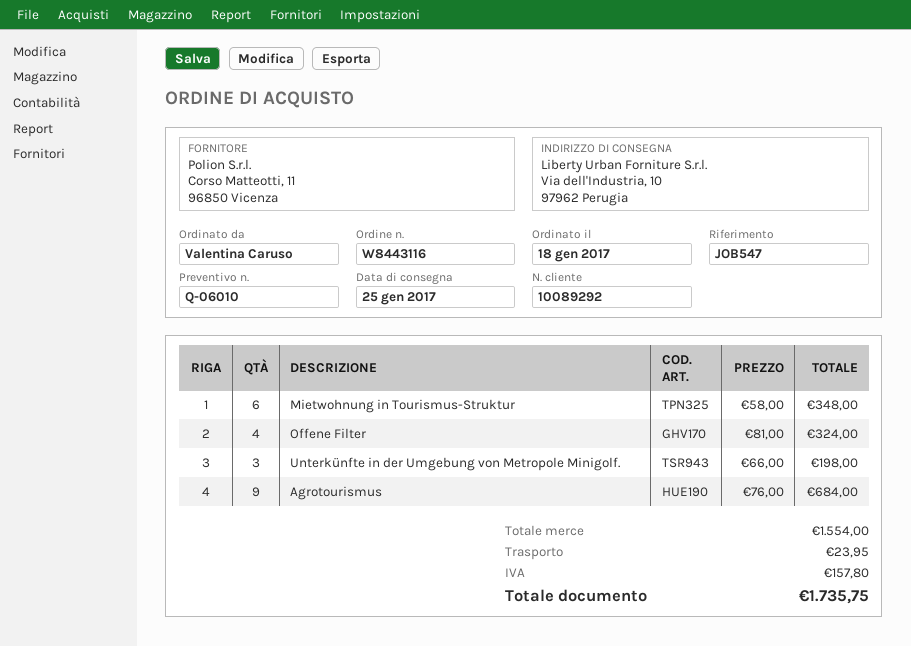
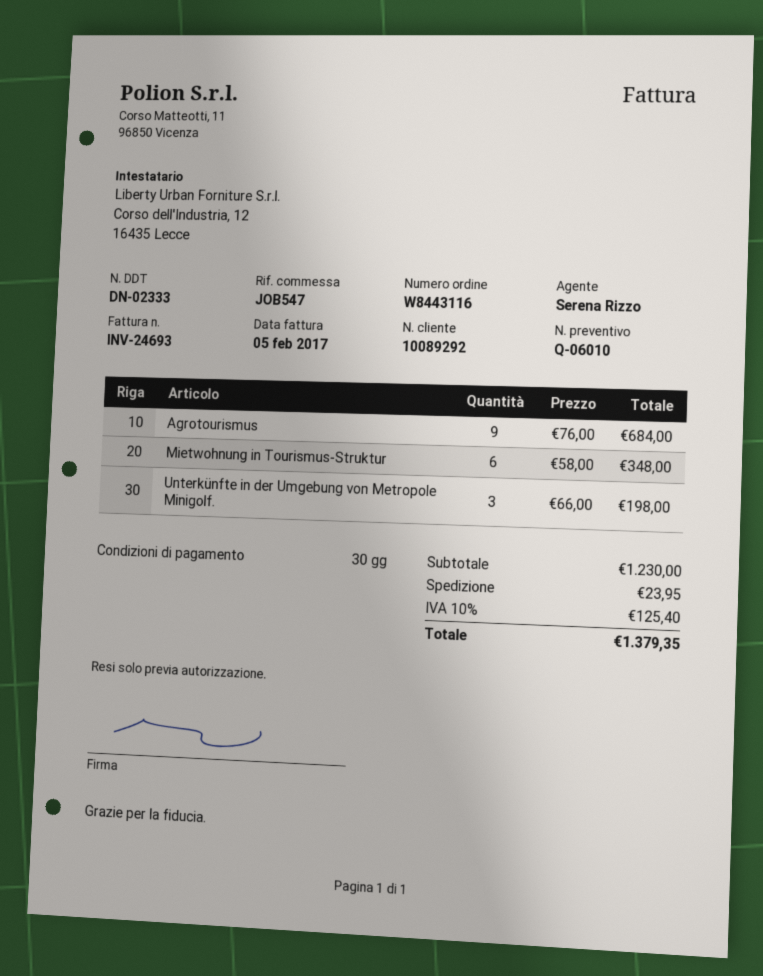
Offene Filter: 4 x 81.00 = 324.00 -> none
subtotal: 1554.00 -> 1230.00
tax: 157.80 -> 125.40
total: 1735.75 -> 1379.35

